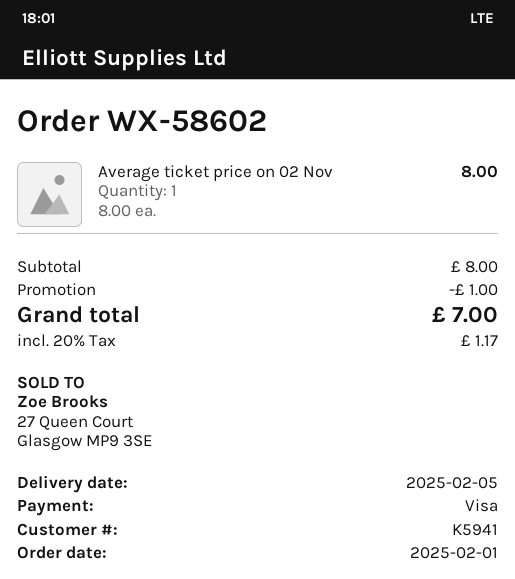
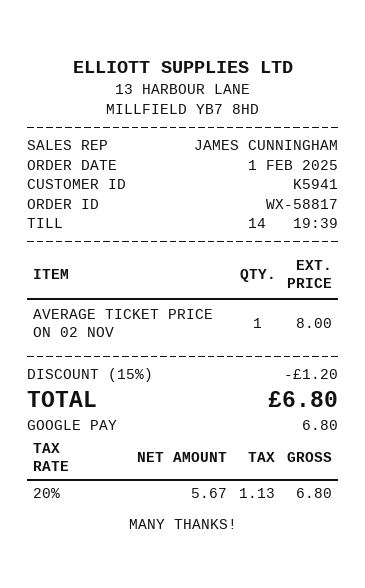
order number: WX-58602 -> WX-58817
payment method: Visa -> Google Pay
discount: 1.00 -> 1.20
tax: 20% = 1.17 -> 20% = 1.13
total: 7.00 -> 6.80

